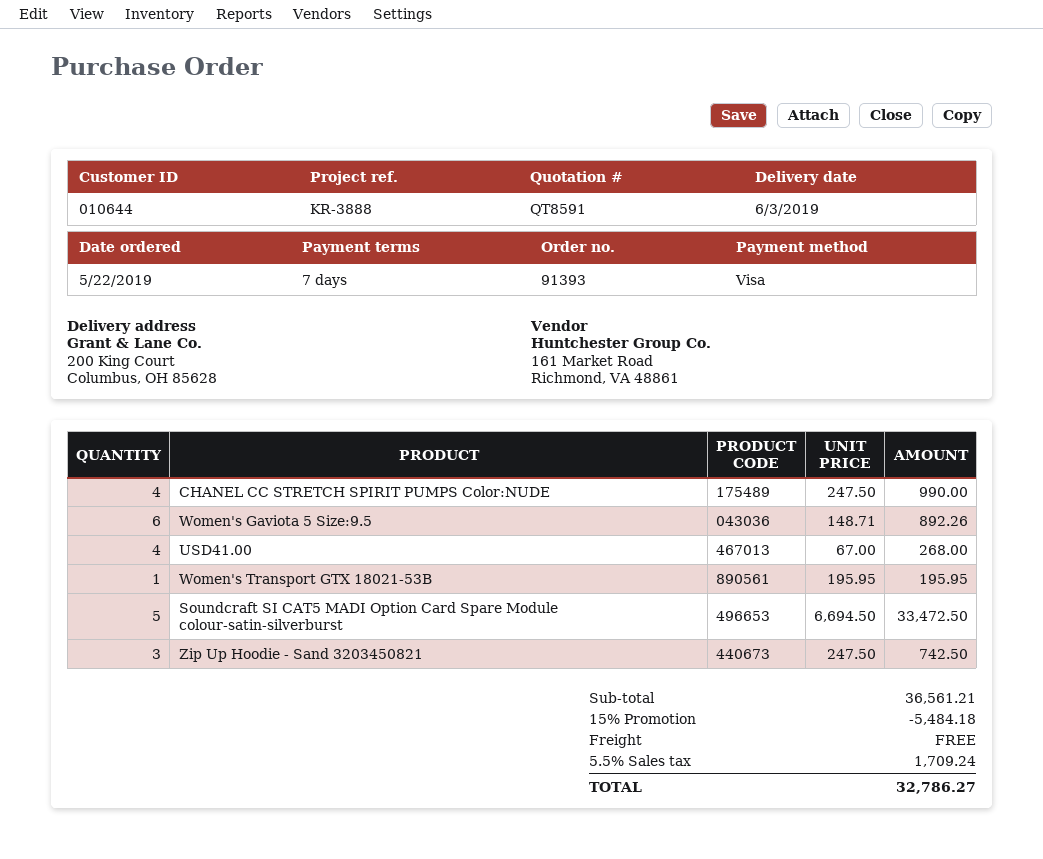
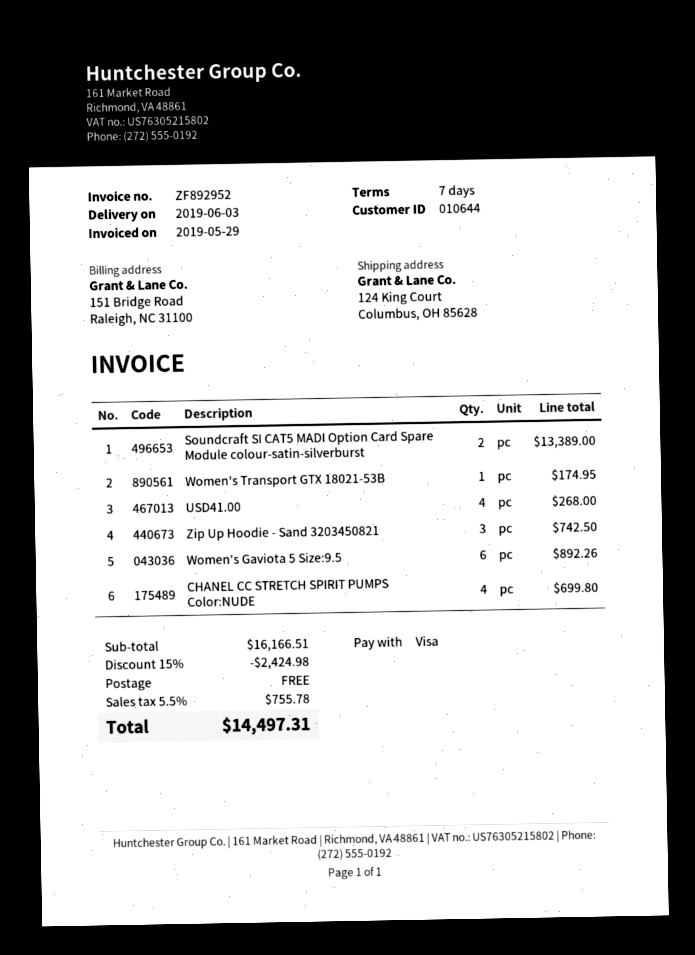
ship to: 200 King Court, Columbus, OH 85628 -> 124 King Court, Columbus, OH 85628
CHANEL CC STRETCH SPIRIT PUMPS Color:NUDE: 4 for 990.00 -> 4 for 699.80
Women's Transport GTX 18021-53B: 1 for 195.95 -> 1 for 174.95
Soundcraft SI CAT5 MADI Option Card Spare Module colour-satin-silverburst: 5 for 33472.50 -> 2 for 13389.00
subtotal: 36561.21 -> 16166.51
discount: 15% = 5484.18 -> 15% = 2424.98
tax: 5.5% = 1709.24 -> 5.5% = 755.78
total: 32786.27 -> 14497.31

